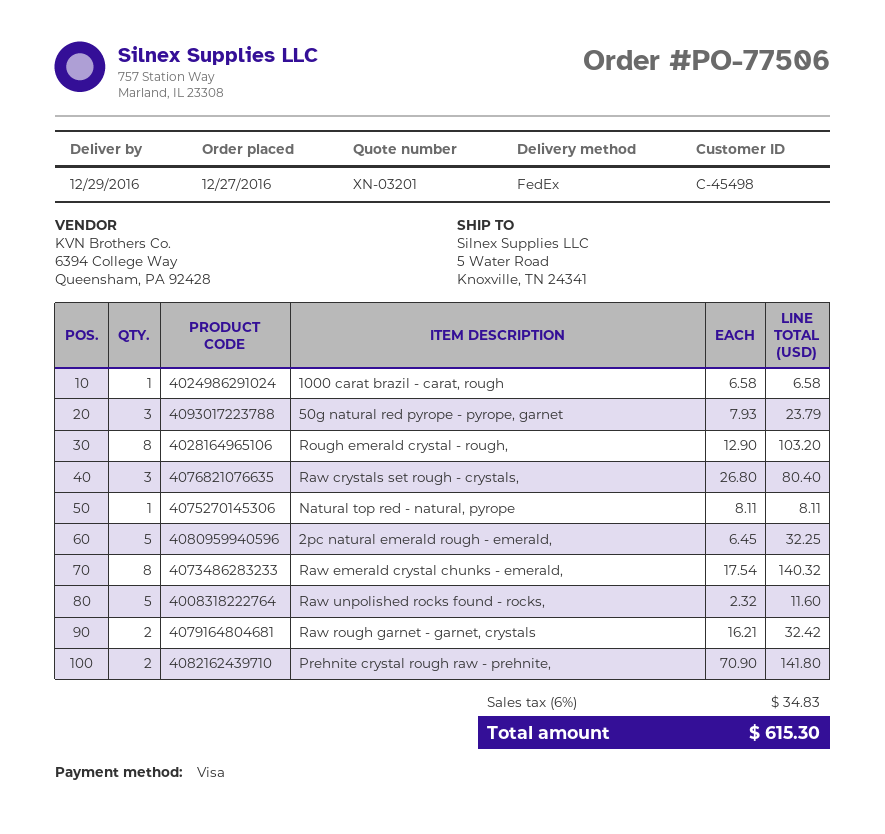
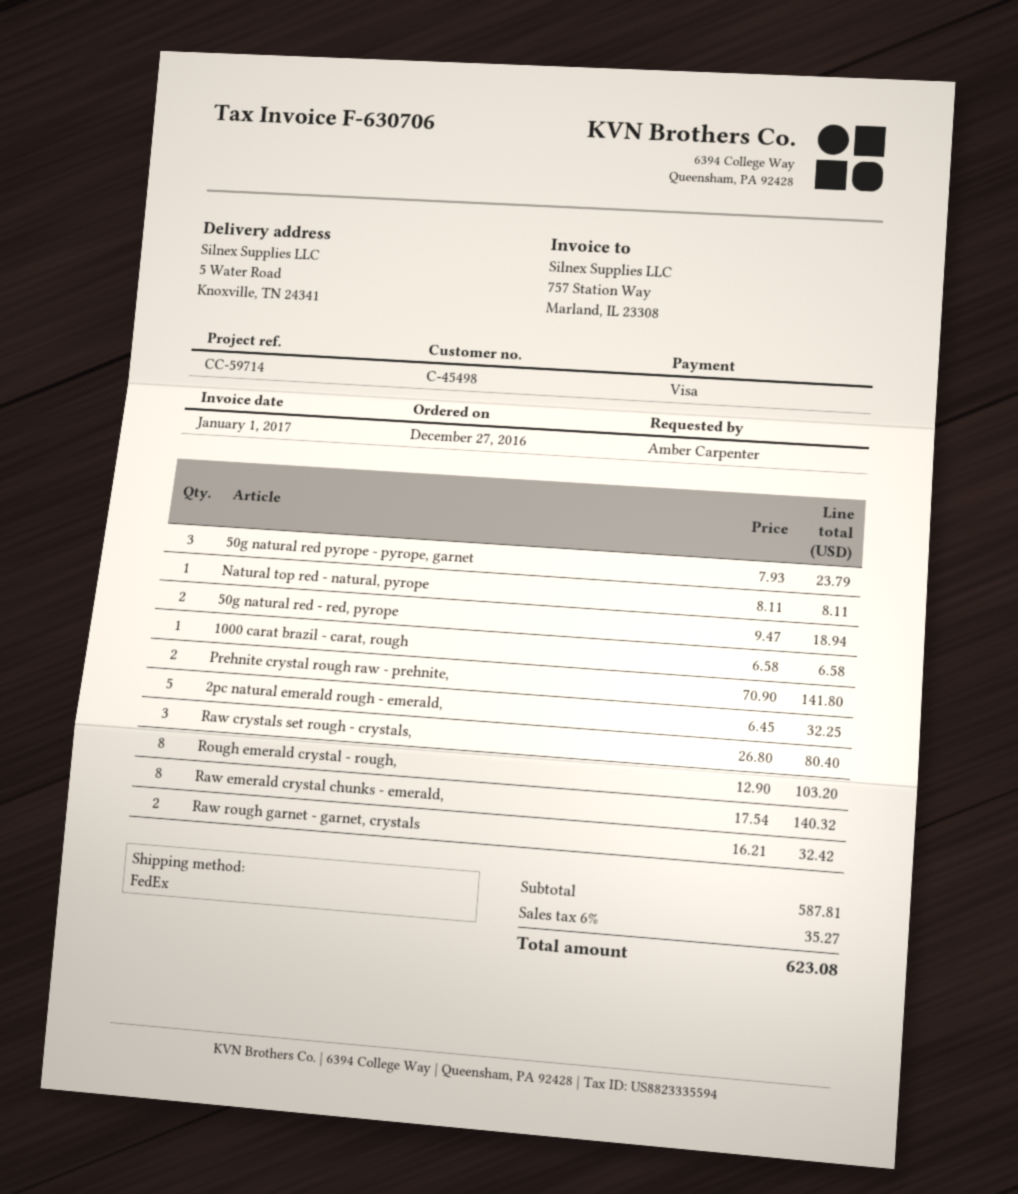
Raw unpolished rocks found - rocks,: 5 x 2.32 = 11.60 -> none
50g natural red - red, pyrope: none -> 2 x 9.47 = 18.94
tax: 6% = 34.83 -> 6% = 35.27
total: 615.30 -> 623.08

